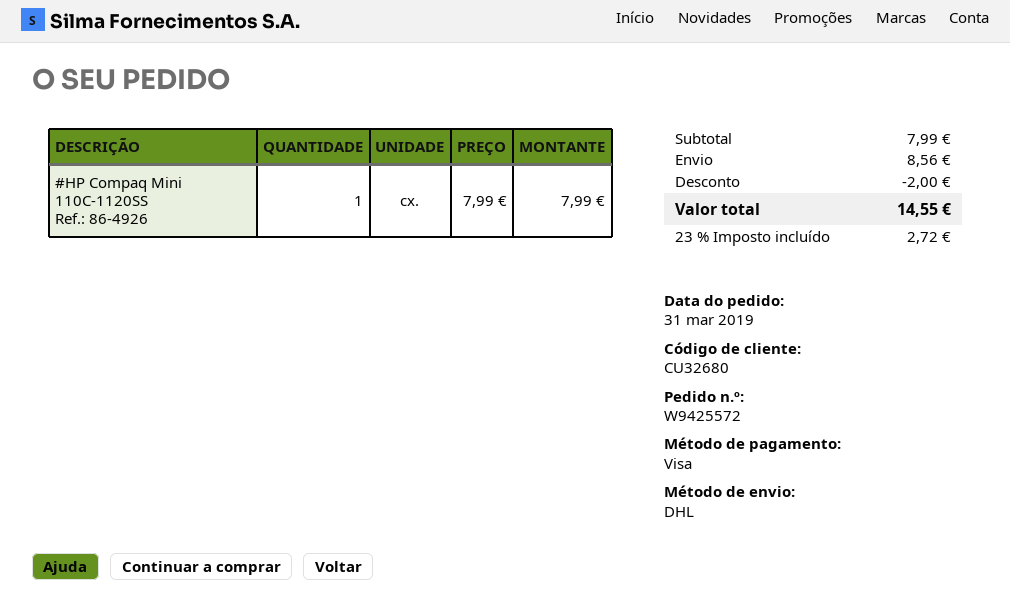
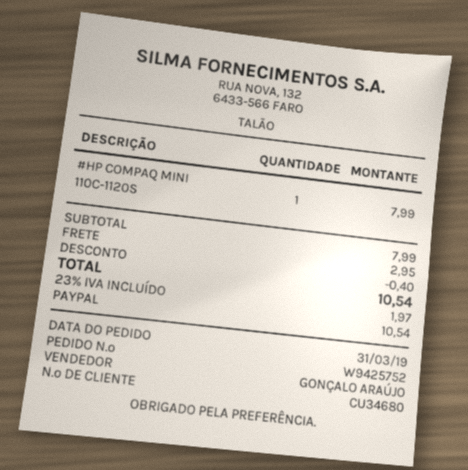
order number: W9425572 -> W9425752
customer number: CU32680 -> CU34680
payment method: Visa -> PayPal
discount: 2.00 -> 0.40
shipping: 8.56 -> 2.95
tax: 23% = 2.72 -> 23% = 1.97
total: 14.55 -> 10.54

